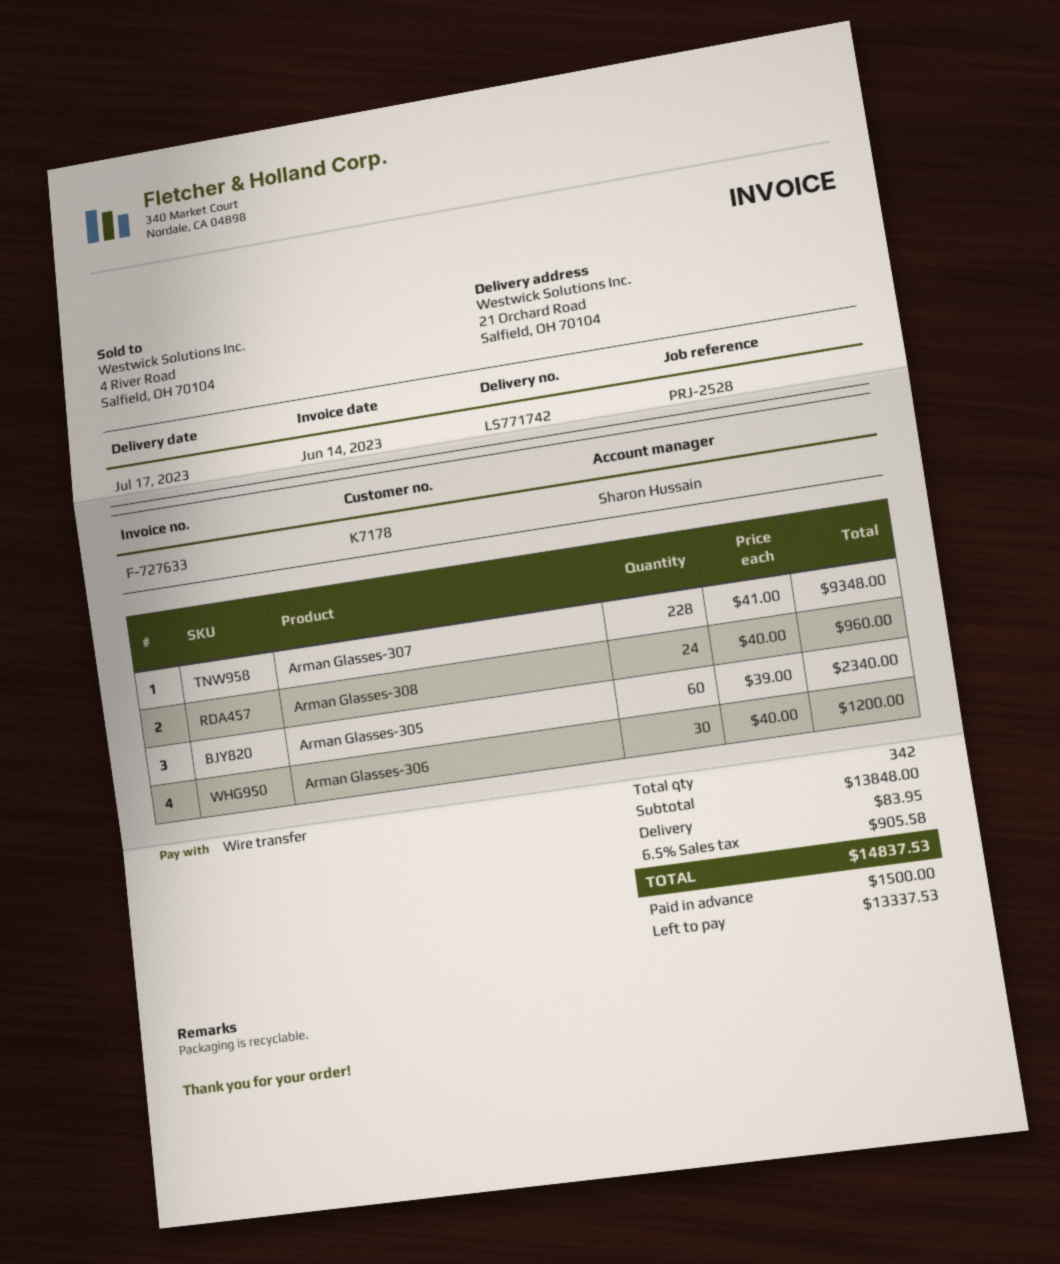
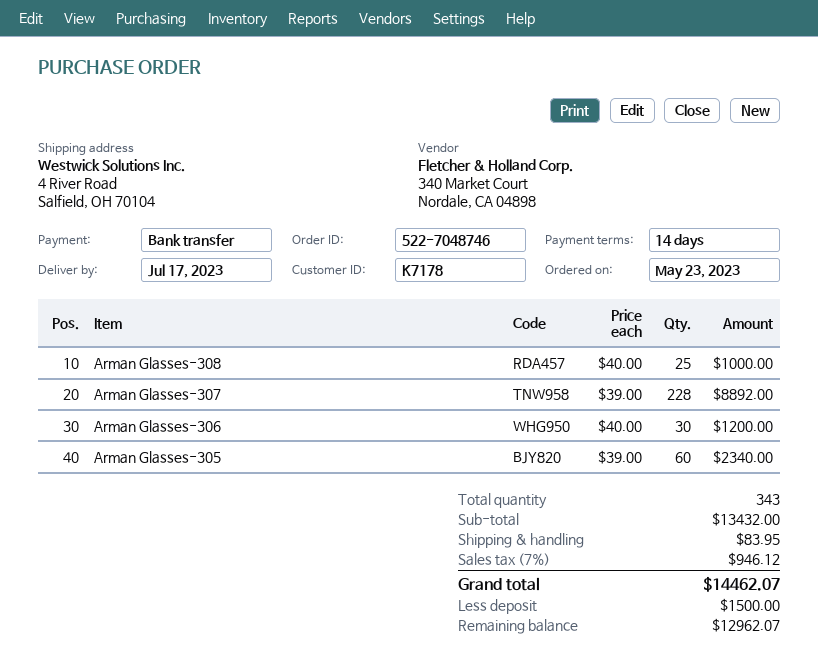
ship to: 21 Orchard Road, Salfield, OH 70104 -> 4 River Road, Salfield, OH 70104
Arman Glasses-307: 228 x 41.00 = 9348.00 -> 228 x 39.00 = 8892.00
Arman Glasses-308: 24 x 40.00 = 960.00 -> 25 x 40.00 = 1000.00
total quantity: 342 -> 343
subtotal: 13848.00 -> 13432.00
tax: 6.5% = 905.58 -> 7% = 946.12
total: 14837.53 -> 14462.07
balance: 13337.53 -> 12962.07

